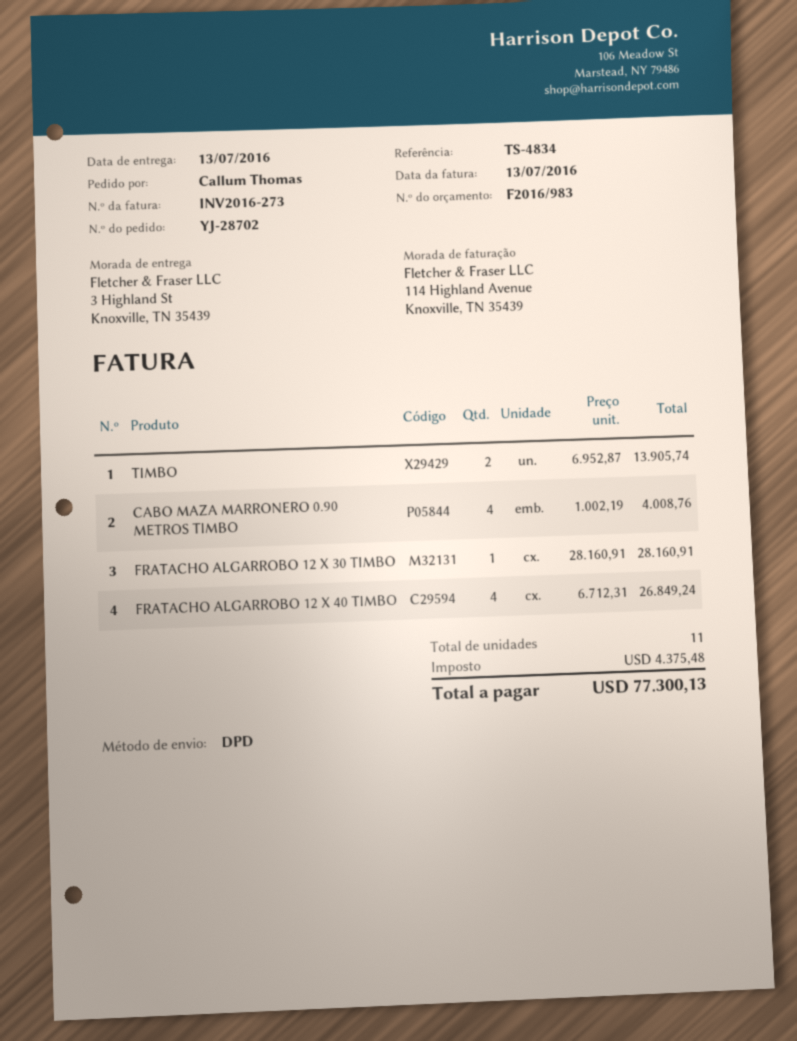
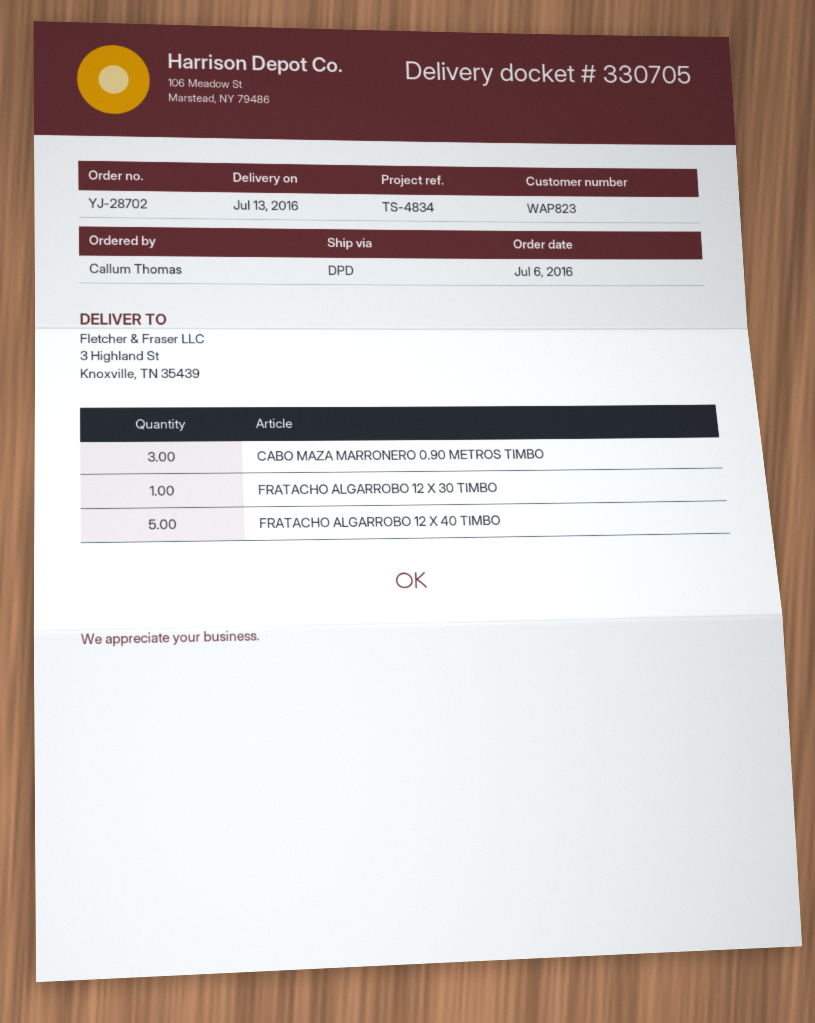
TIMBO: 2 -> none
CABO MAZA MARRONERO 0.90 METROS TIMBO: 4 -> 3
FRATACHO ALGARROBO 12 X 40 TIMBO: 4 -> 5

